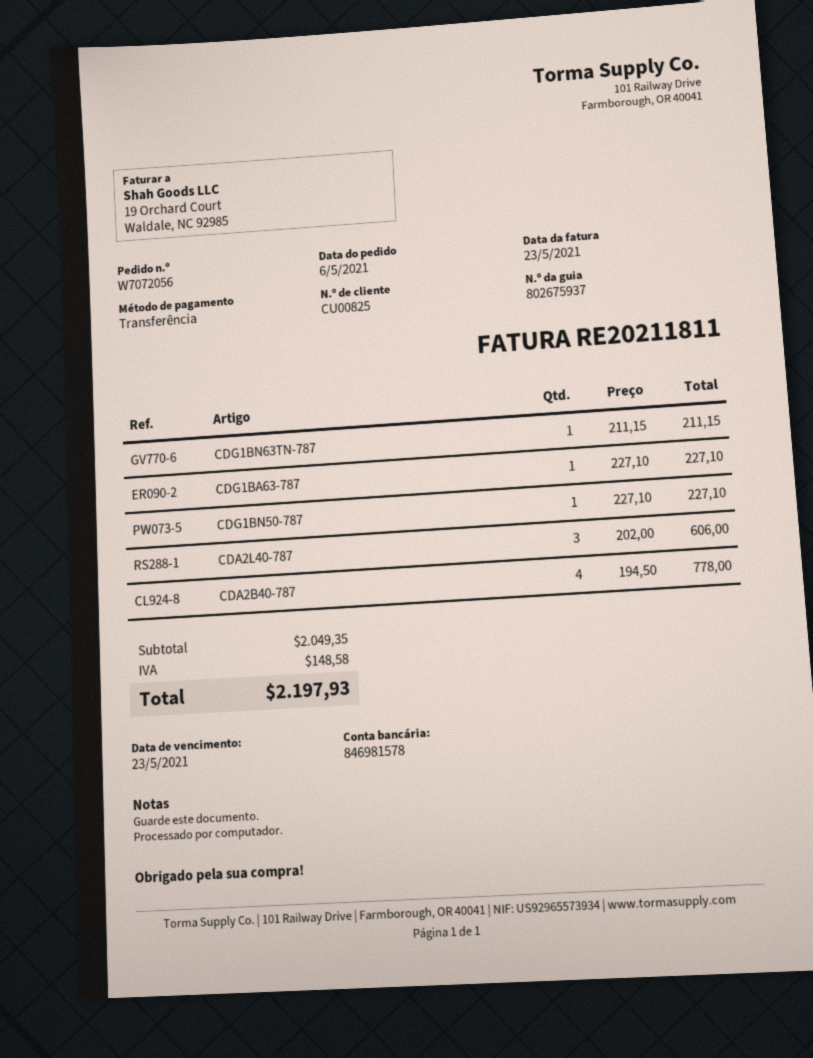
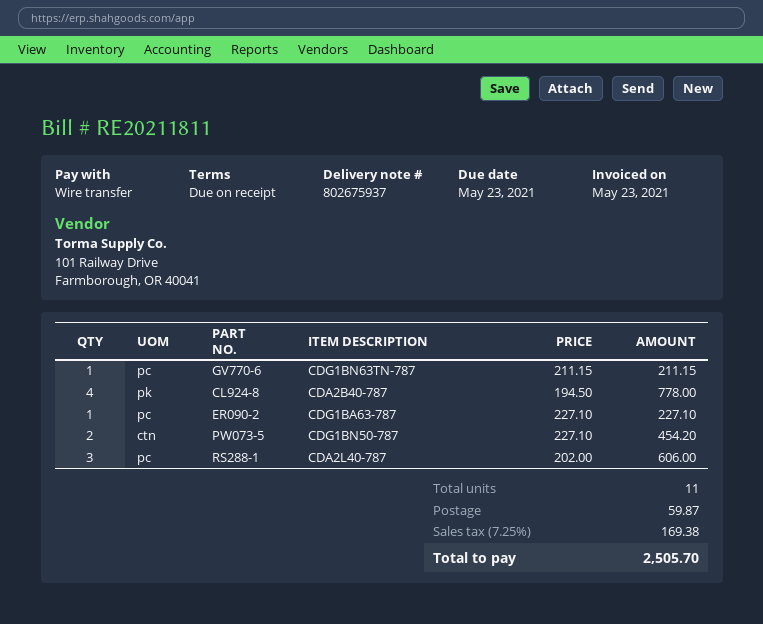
CDG1BN50-787: 1 x 227.10 = 227.10 -> 2 x 227.10 = 454.20
shipping: none -> 59.87
tax: 148.58 -> 169.38
total: 2197.93 -> 2505.70

